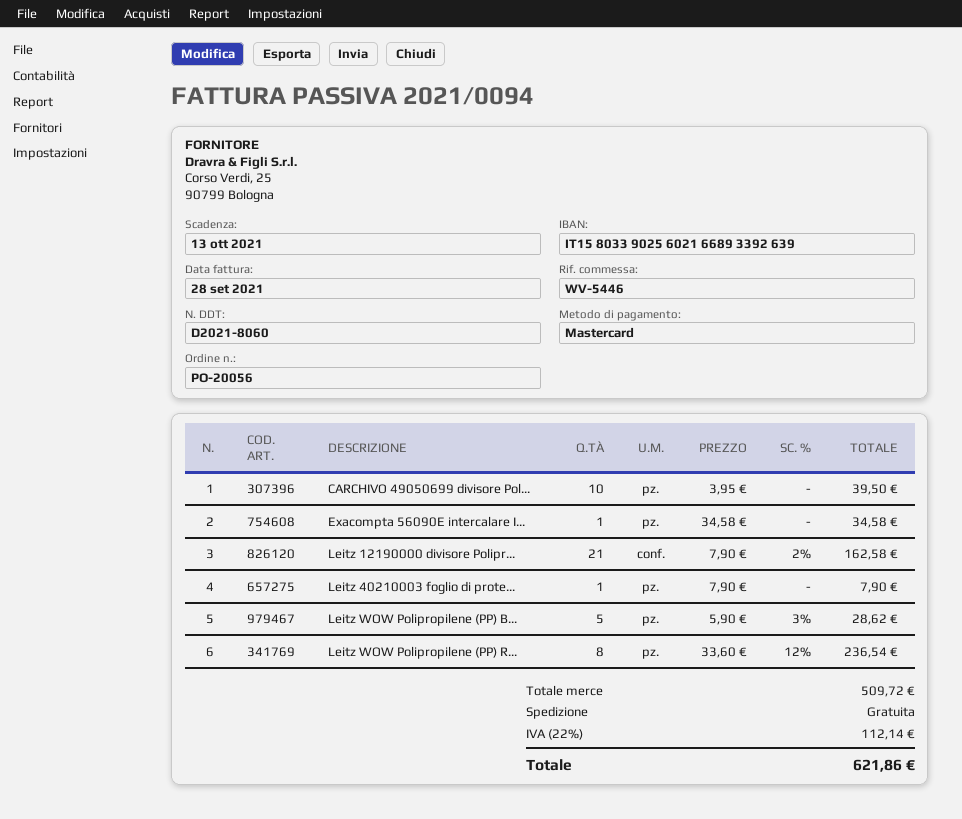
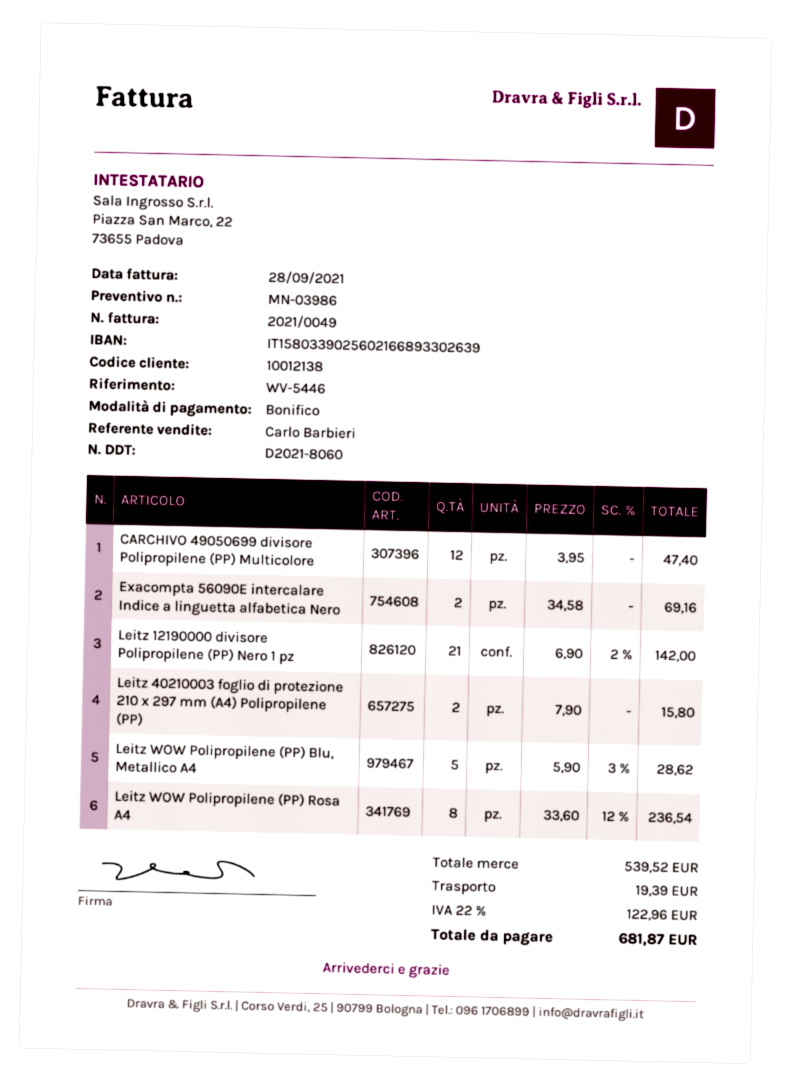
invoice number: 2021/0094 -> 2021/0049
payment method: Mastercard -> bank transfer
bank account: IT1580339025602166893392639 -> IT1580339025602166893302639
CARCHIVO 49050699 divisore Pol...: 10 x 3.95 = 39.50 -> 12 x 3.95 = 47.40
Exacompta 56090E intercalare I...: 1 x 34.58 = 34.58 -> 2 x 34.58 = 69.16
Leitz 12190000 divisore Polipr...: 21 x 7.90 - 2% = 162.58 -> 21 x 6.90 - 2% = 142.00
Leitz 40210003 foglio di prote...: 1 x 7.90 = 7.90 -> 2 x 7.90 = 15.80
subtotal: 509.72 -> 539.52
shipping: 0.00 -> 19.39
tax: 22% = 112.14 -> 22% = 122.96
total: 621.86 -> 681.87

